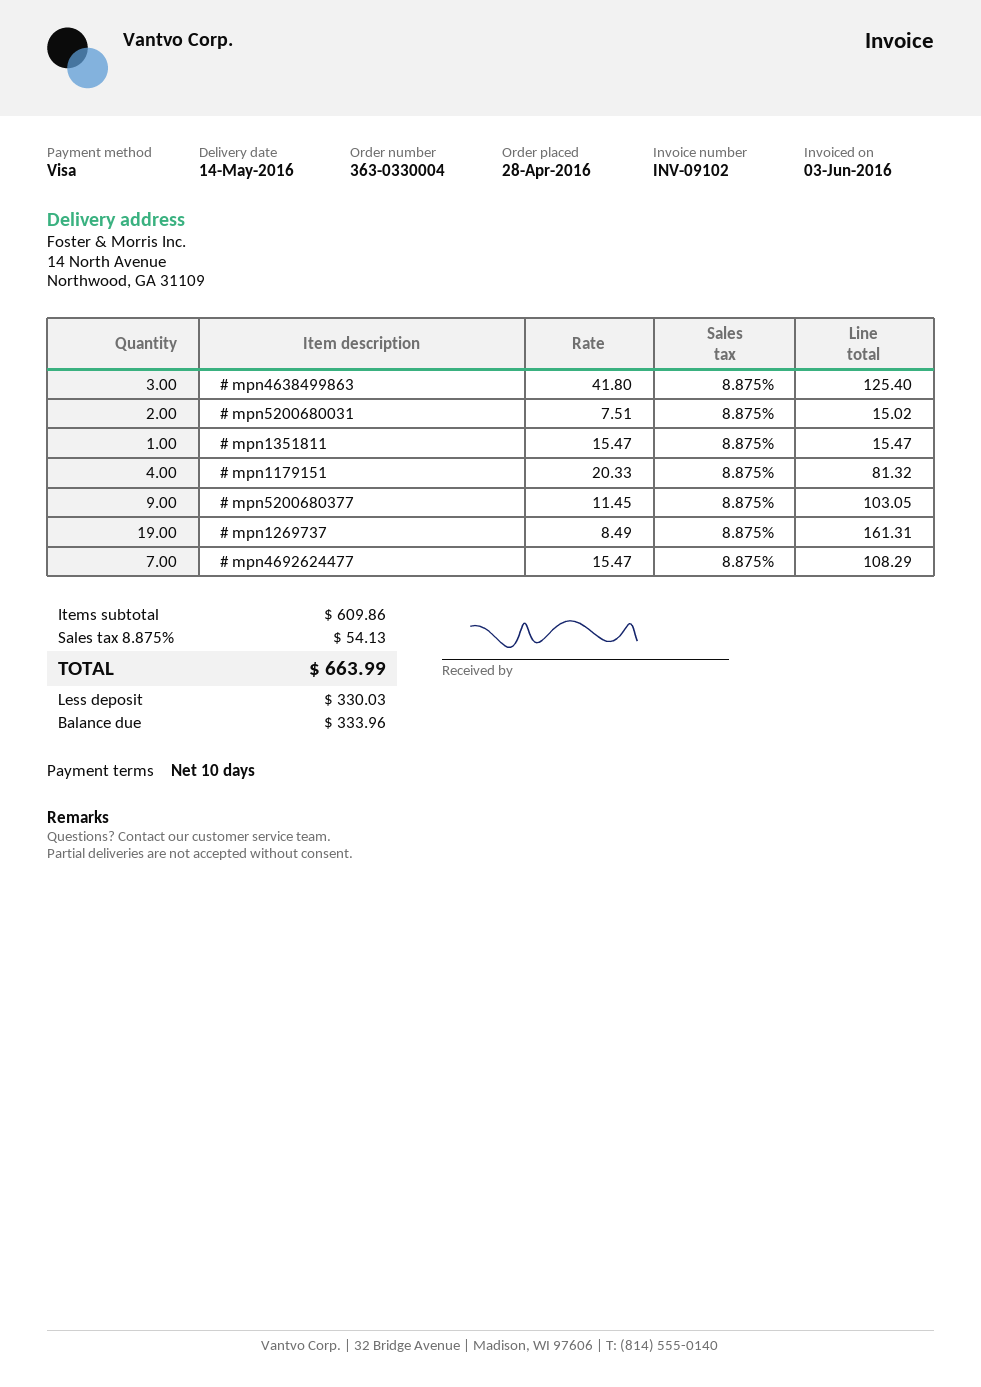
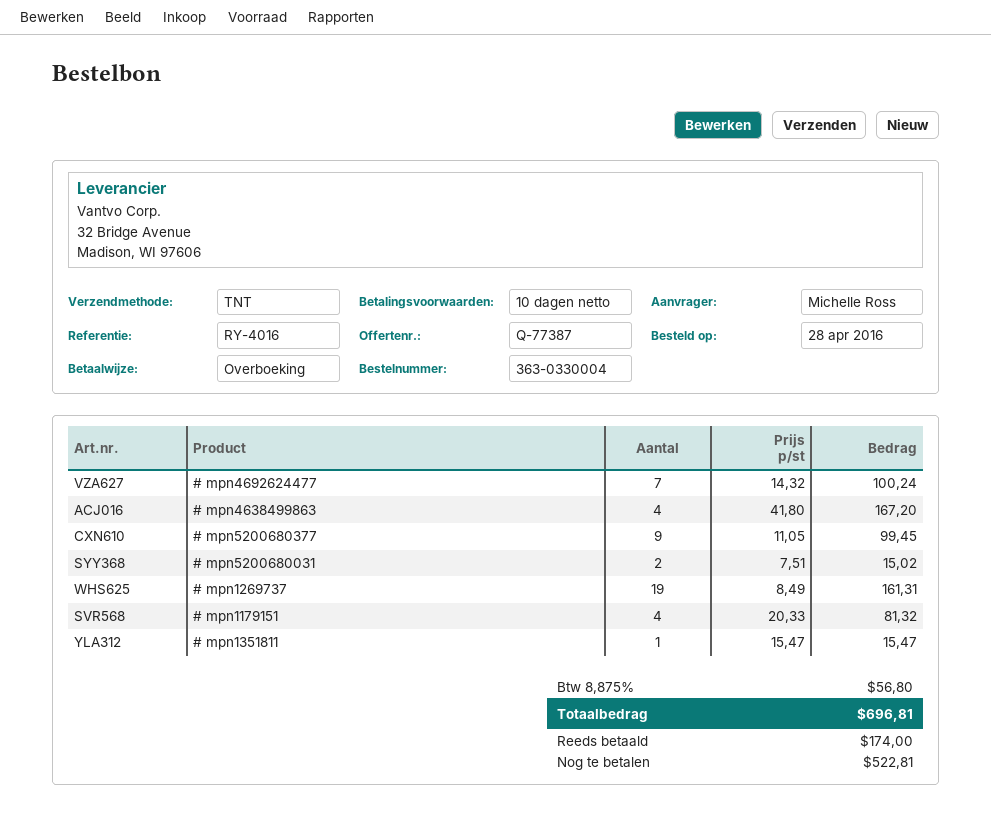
payment method: Visa -> bank transfer
# mpn4638499863: 3 x 41.80 = 125.40 -> 4 x 41.80 = 167.20
# mpn5200680377: 9 x 11.45 = 103.05 -> 9 x 11.05 = 99.45
# mpn4692624477: 7 x 15.47 = 108.29 -> 7 x 14.32 = 100.24
tax: 8.875% = 54.13 -> 8.875% = 56.80
total: 663.99 -> 696.81
deposit: 330.03 -> 174.00
balance: 333.96 -> 522.81

